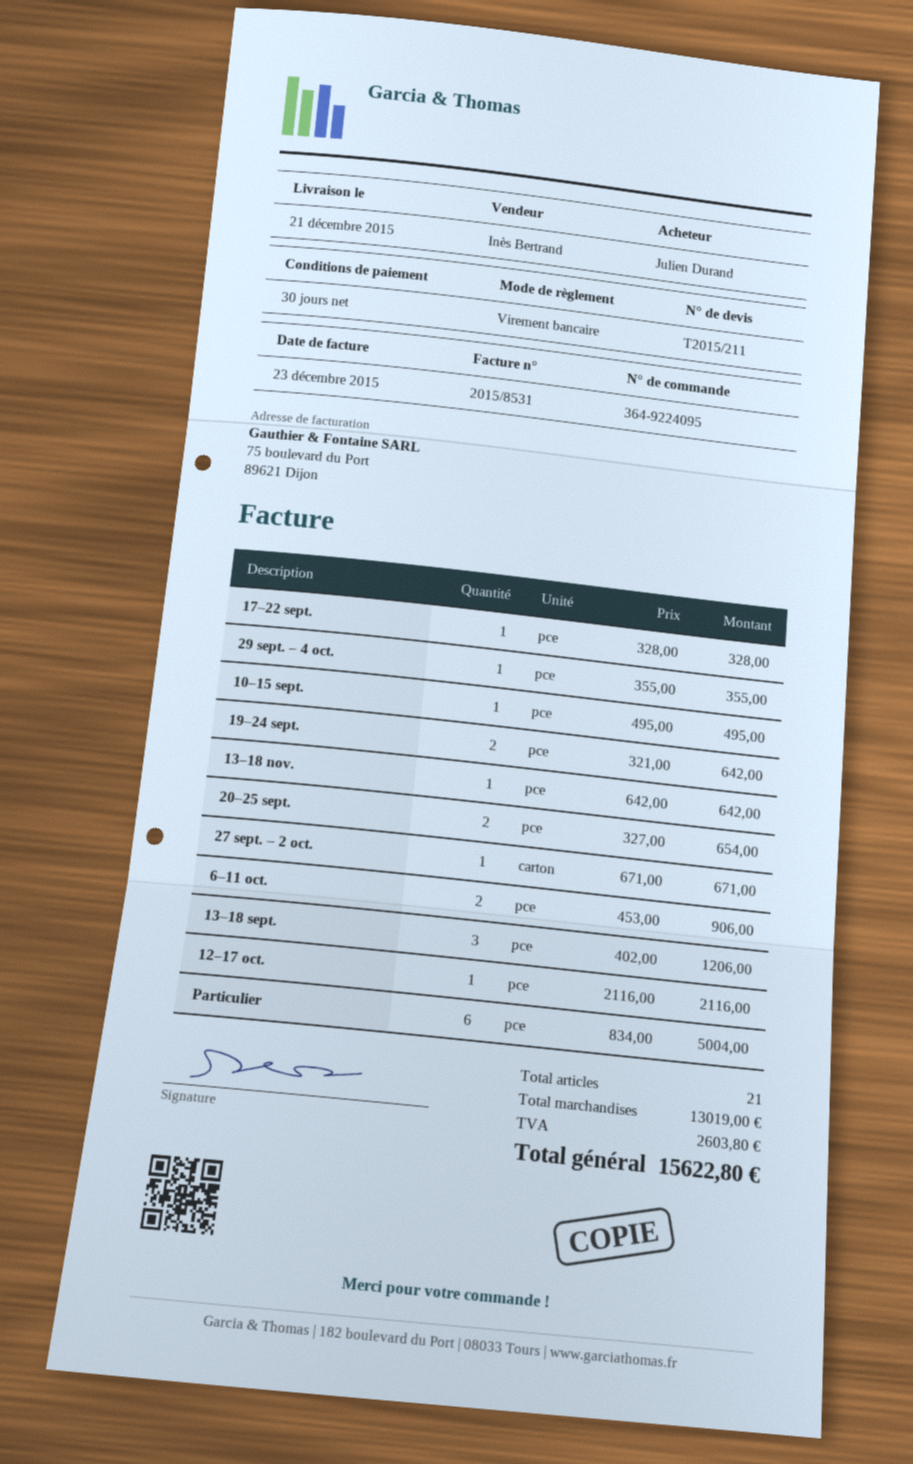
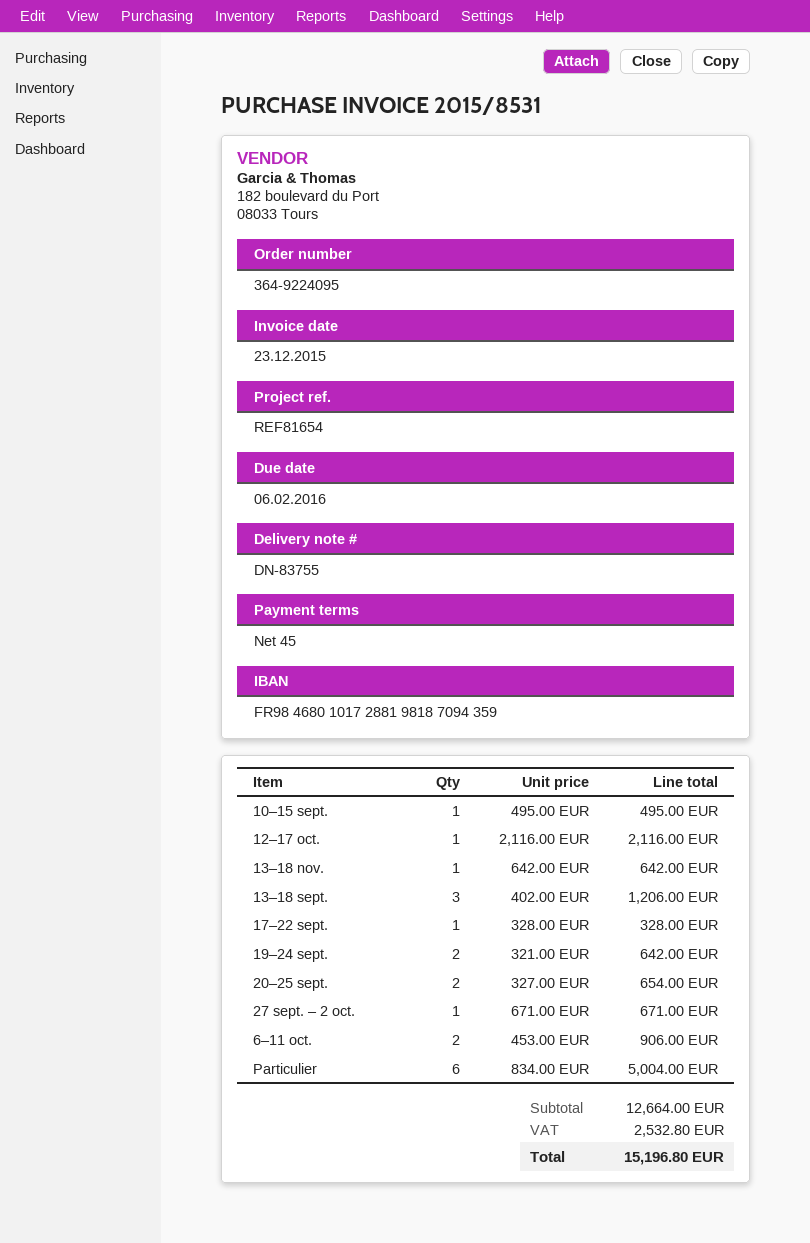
payment terms: 30 days -> 45 days
29 sept. – 4 oct.: 1 x 355.00 = 355.00 -> none
subtotal: 13019.00 -> 12664.00
tax: 2603.80 -> 2532.80
total: 15622.80 -> 15196.80

